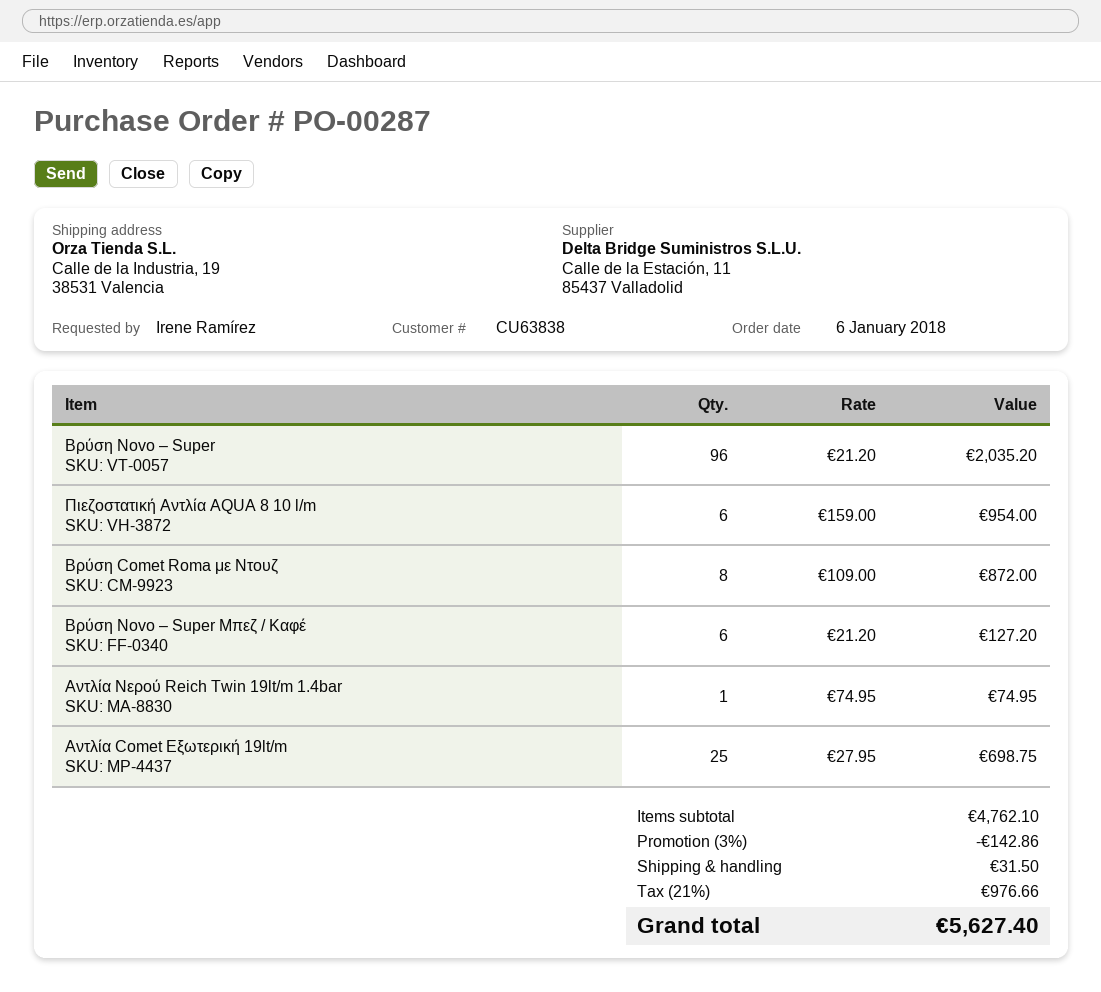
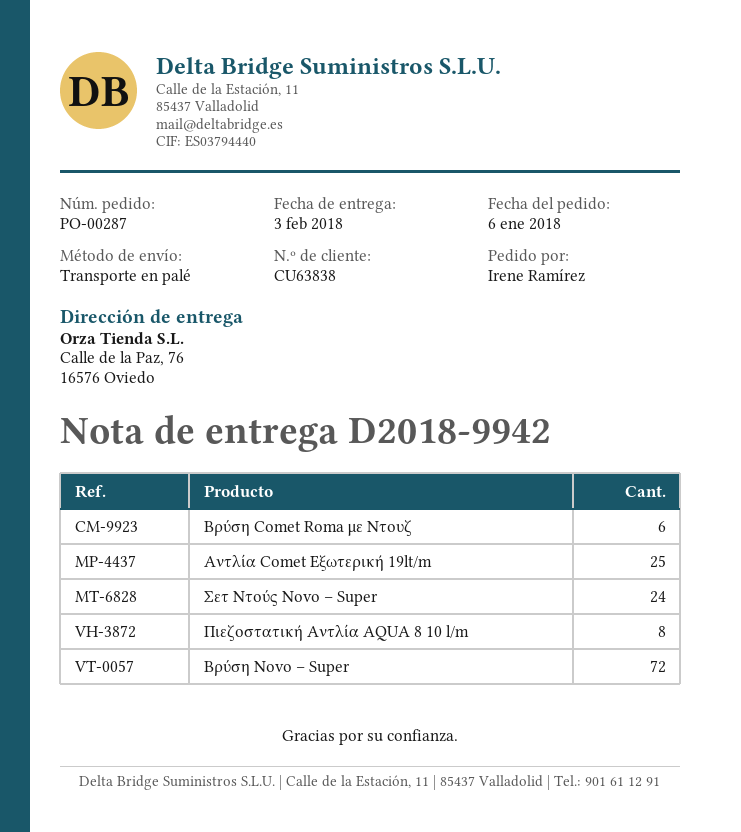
ship to: Calle de la Industria, 19, 38531 Valencia -> Calle de la Paz, 76, 16576 Oviedo
Bρύση Novo – Super: 96 -> 72
Πιεζοστατική Αντλία AQUA 8 10 l/m: 6 -> 8
Βρύση Comet Roma με Ντουζ: 8 -> 6
Bρύση Novo – Super Μπεζ / Καφέ: 6 -> none
Aντλία Νερού Reich Twin 19lt/m 1.4bar: 1 -> none
Σετ Ντούς Novo – Super: none -> 24

